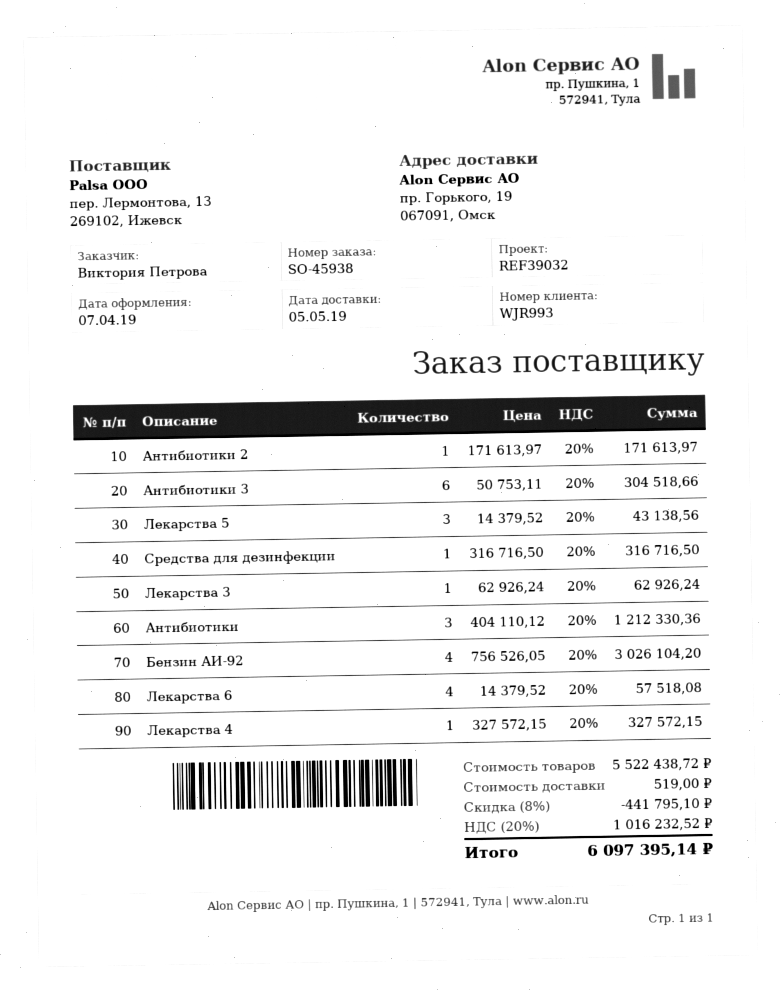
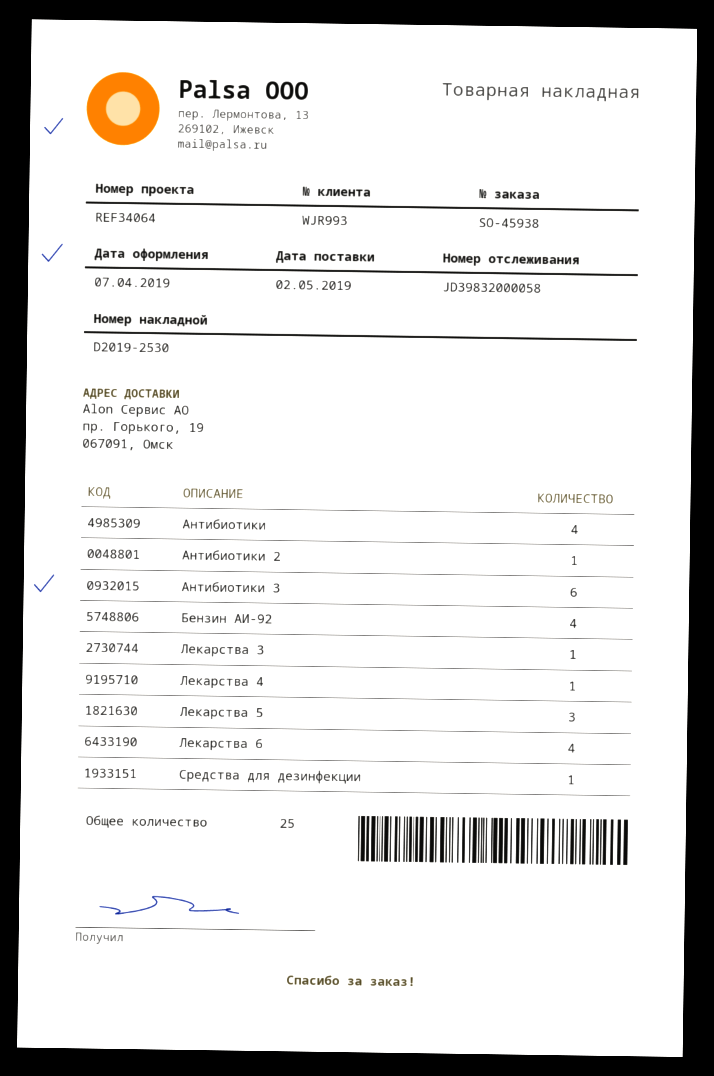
delivery date: 2019-05-05 -> 2019-05-02
reference: REF39032 -> REF34064
Антибиотики: 3 -> 4

